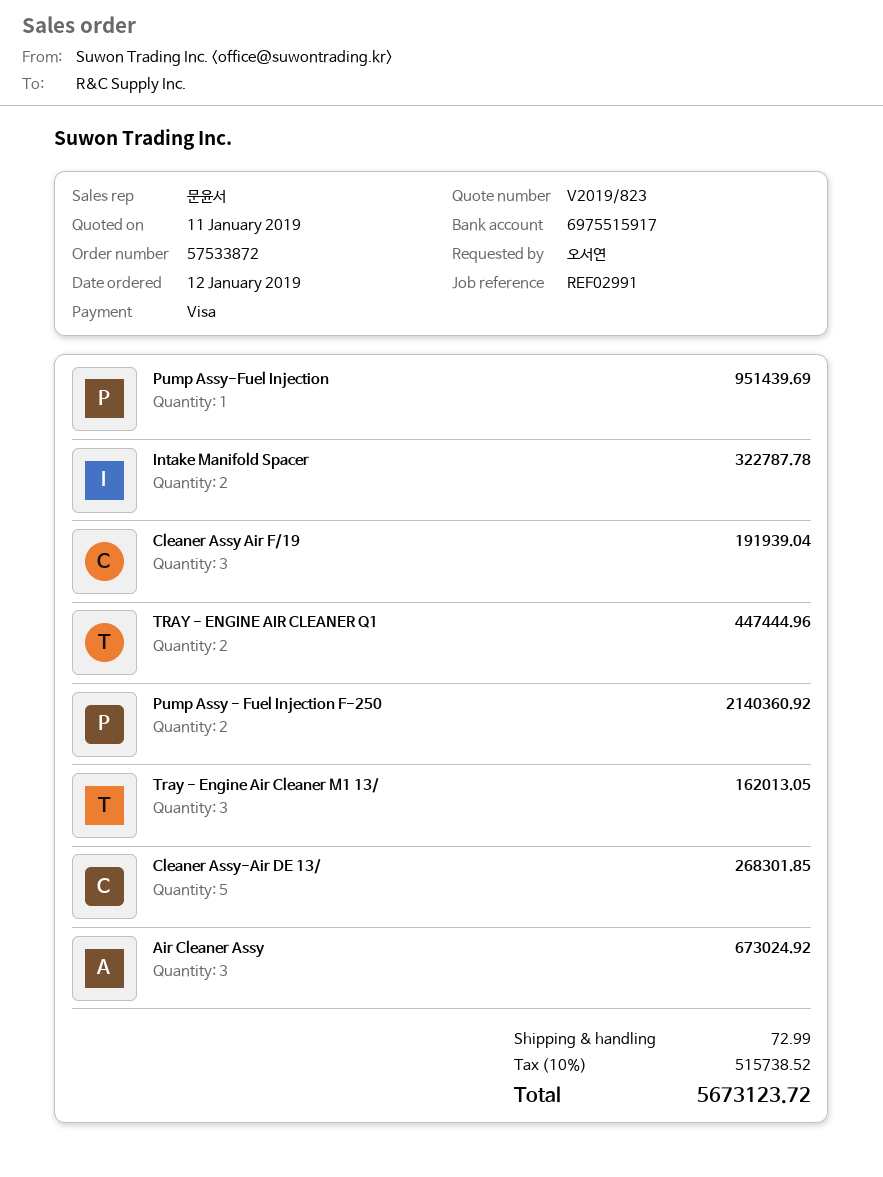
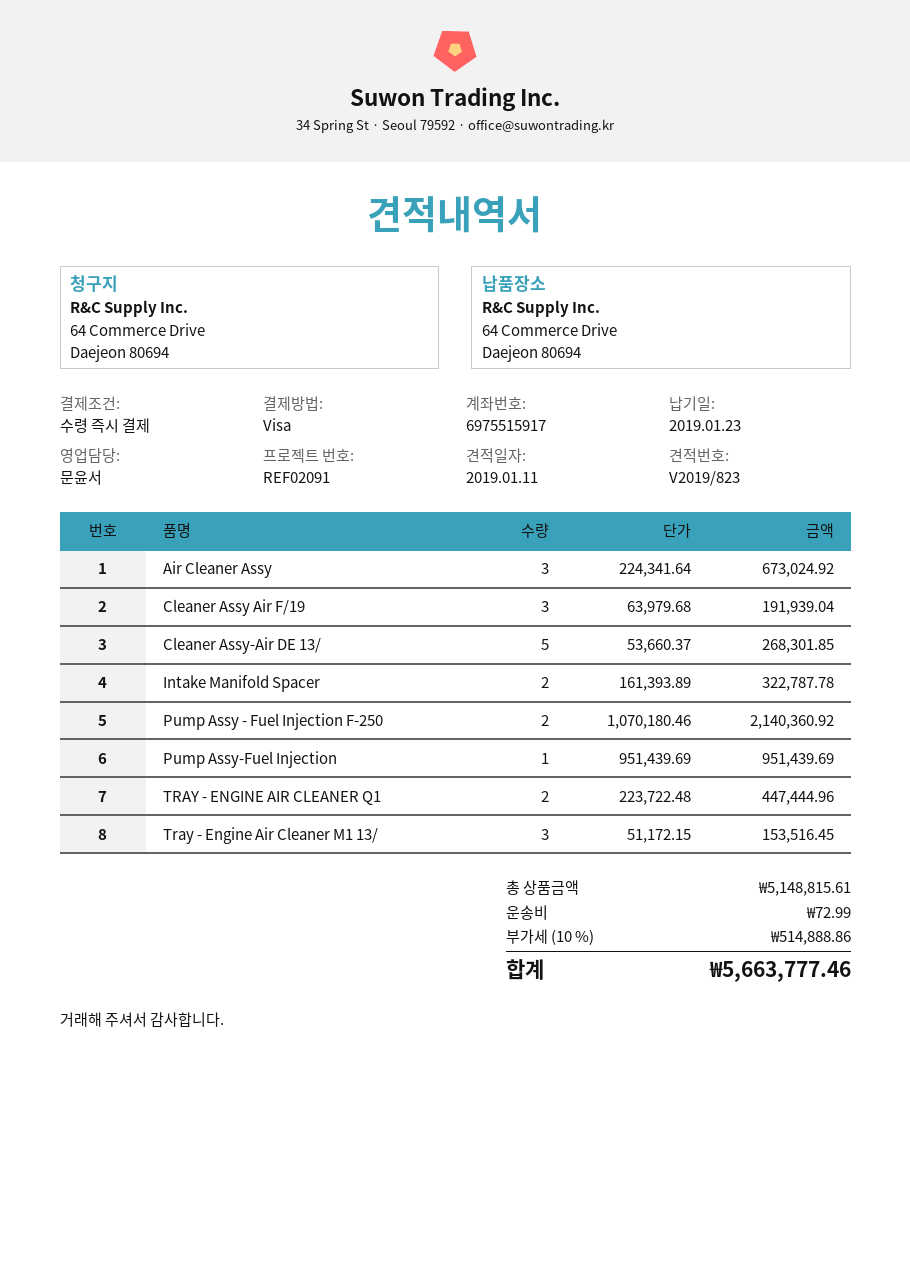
reference: REF02991 -> REF02091
Tray - Engine Air Cleaner M1 13/: 3 for 162013.05 -> 3 for 153516.45
tax: 10% = 515738.52 -> 10% = 514888.86
total: 5673123.72 -> 5663777.46

